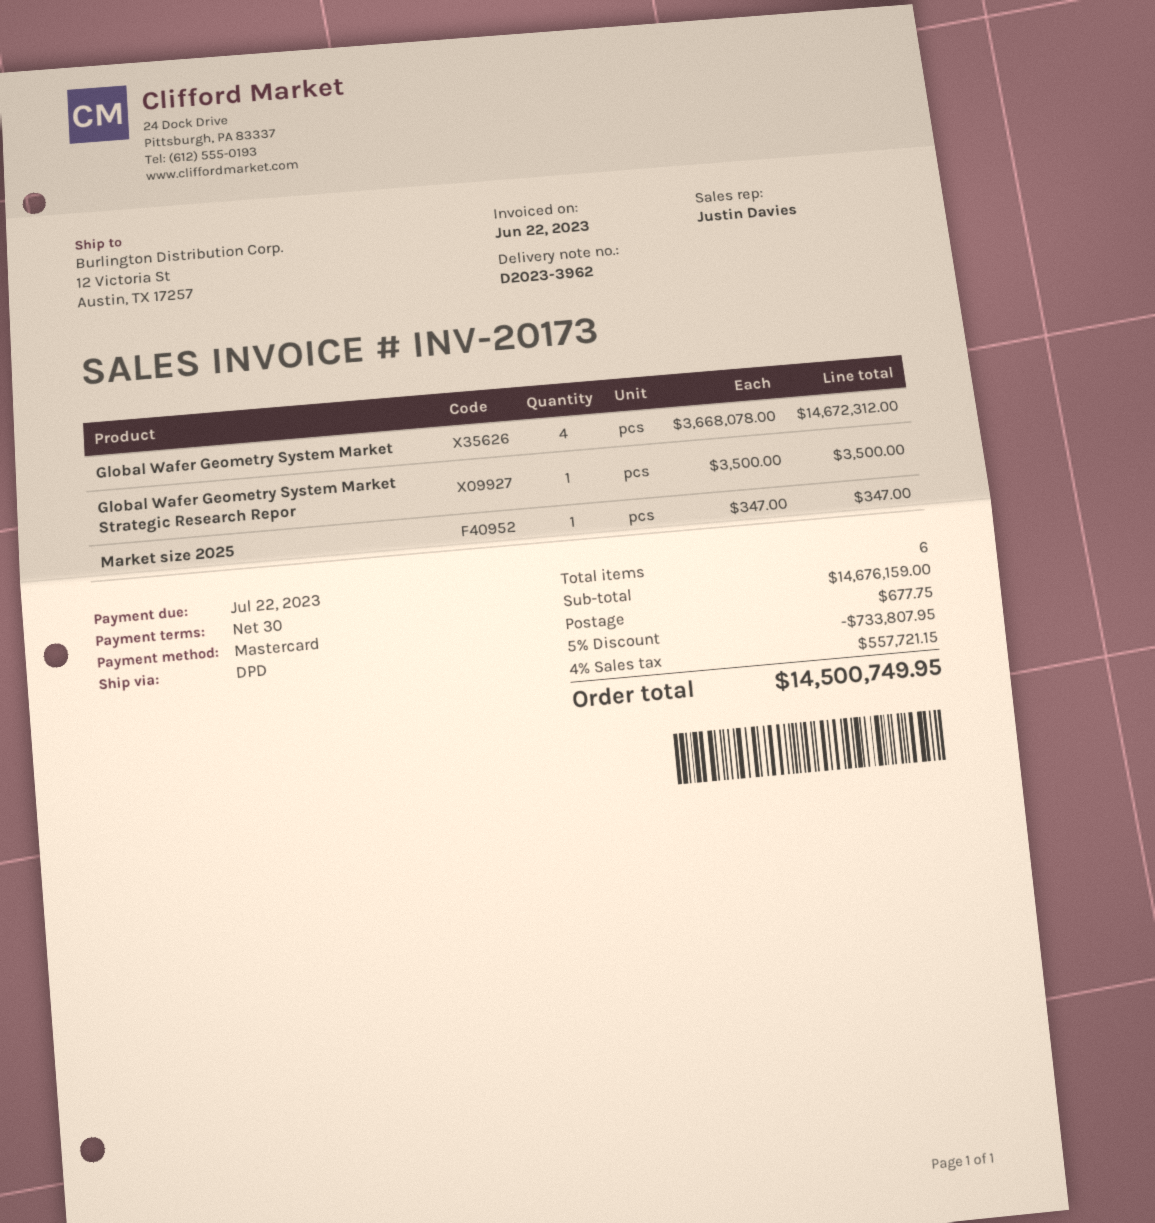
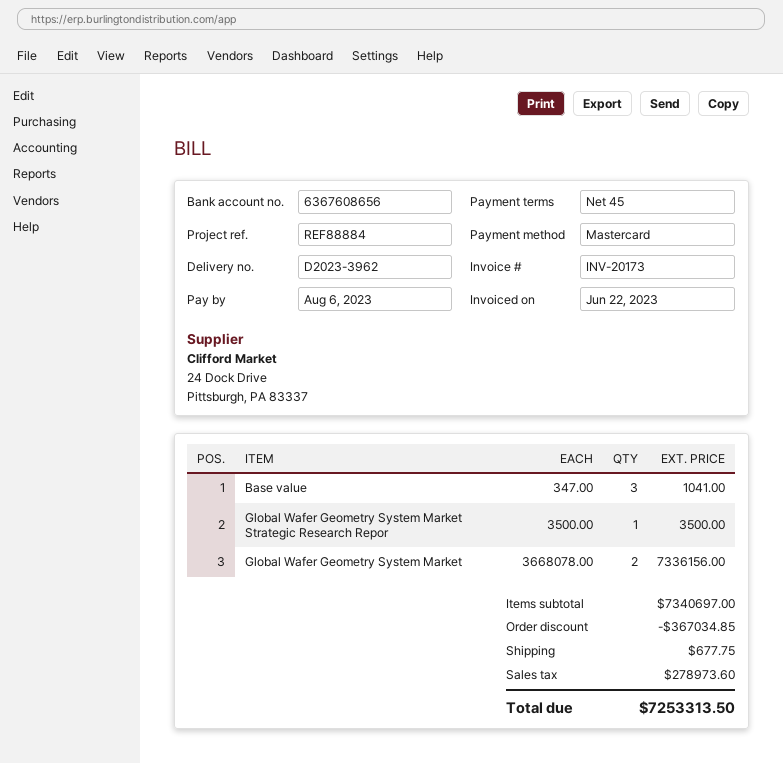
payment terms: 30 days -> 45 days
due date: 2023-07-22 -> 2023-08-06
Global Wafer Geometry System Market: 4 x 3668078.00 = 14672312.00 -> 2 x 3668078.00 = 7336156.00
Market size 2025: 1 x 347.00 = 347.00 -> none
Base value: none -> 3 x 347.00 = 1041.00
subtotal: 14676159.00 -> 7340697.00
discount: 733807.95 -> 367034.85
tax: 557721.15 -> 278973.60
total: 14500749.95 -> 7253313.50

